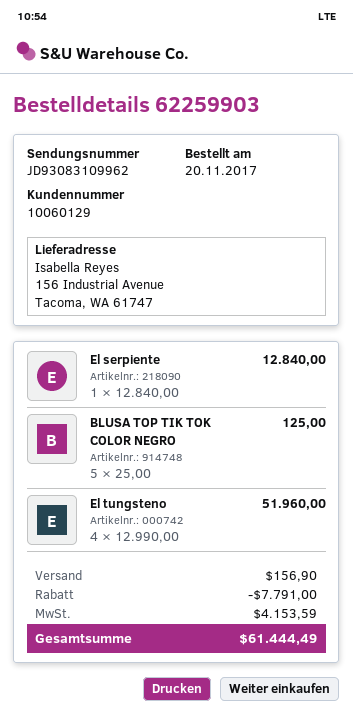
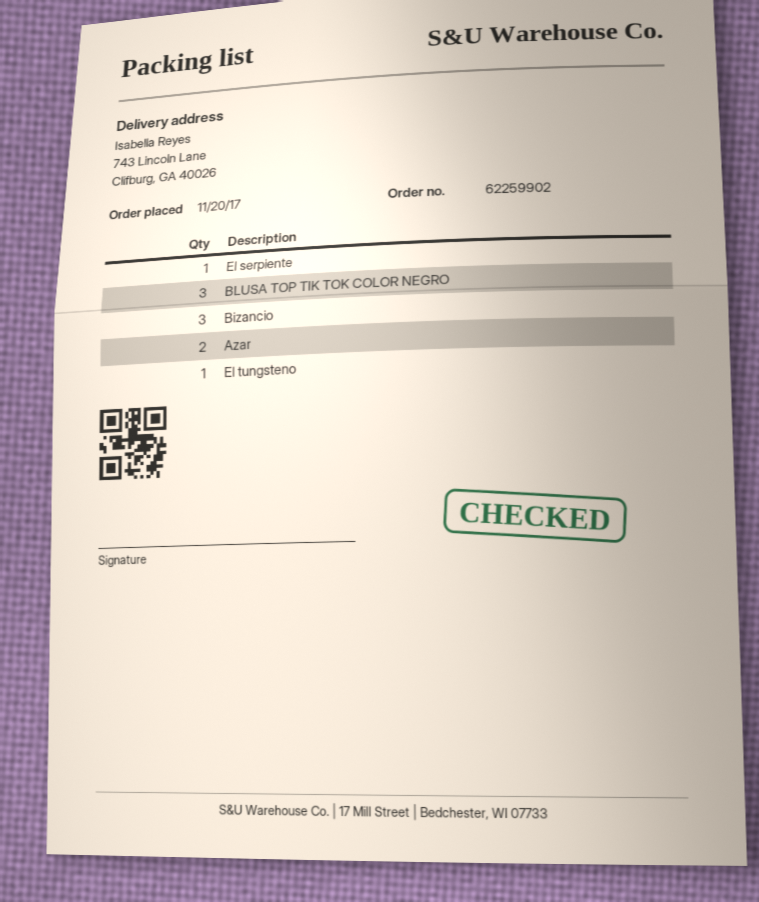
order number: 62259903 -> 62259902
ship to: 156 Industrial Avenue, Tacoma, WA 61747 -> 743 Lincoln Lane, Clifburg, GA 40026
BLUSA TOP TIK TOK COLOR NEGRO: 5 -> 3
El tungsteno: 4 -> 1
Bizancio: none -> 3
Azar: none -> 2

